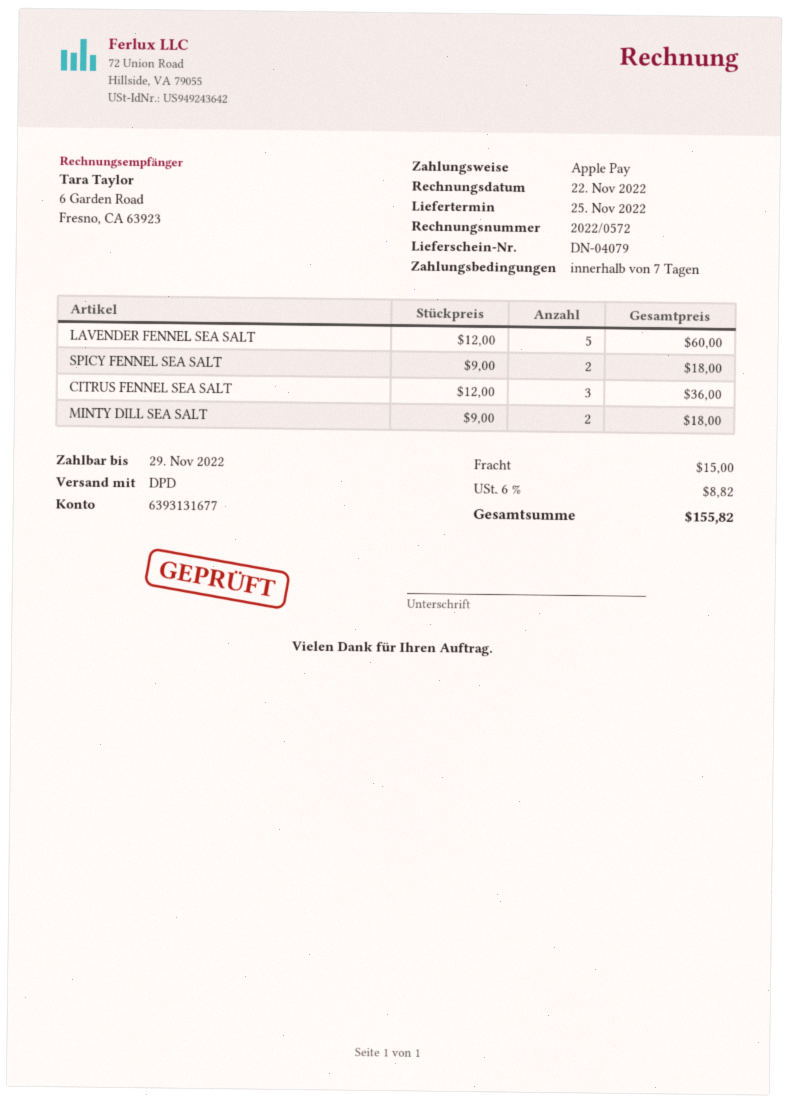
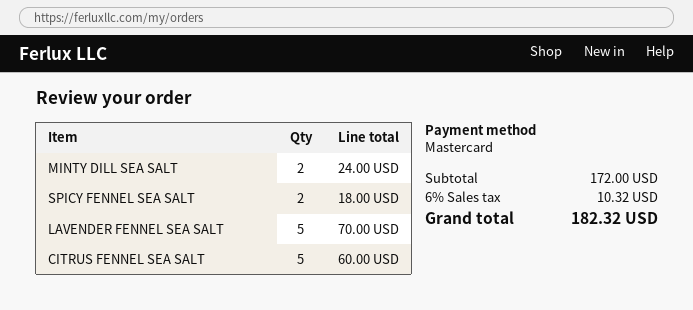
payment method: Apple Pay -> Mastercard
LAVENDER FENNEL SEA SALT: 5 for 60.00 -> 5 for 70.00
CITRUS FENNEL SEA SALT: 3 for 36.00 -> 5 for 60.00
MINTY DILL SEA SALT: 2 for 18.00 -> 2 for 24.00
shipping: 15.00 -> none
tax: 6% = 8.82 -> 6% = 10.32
total: 155.82 -> 182.32

